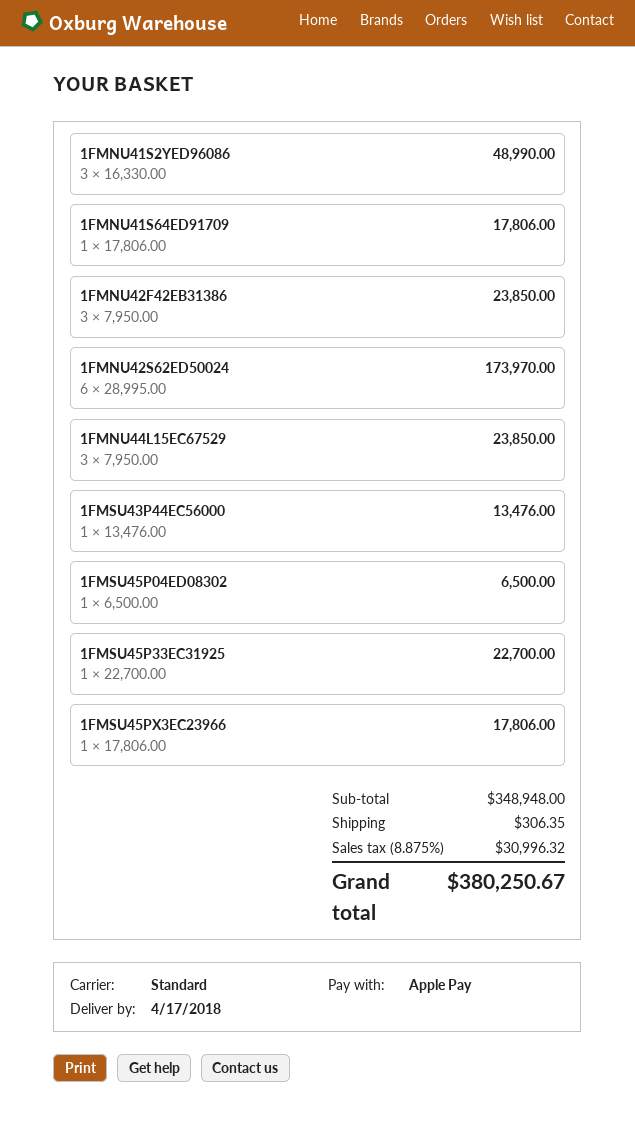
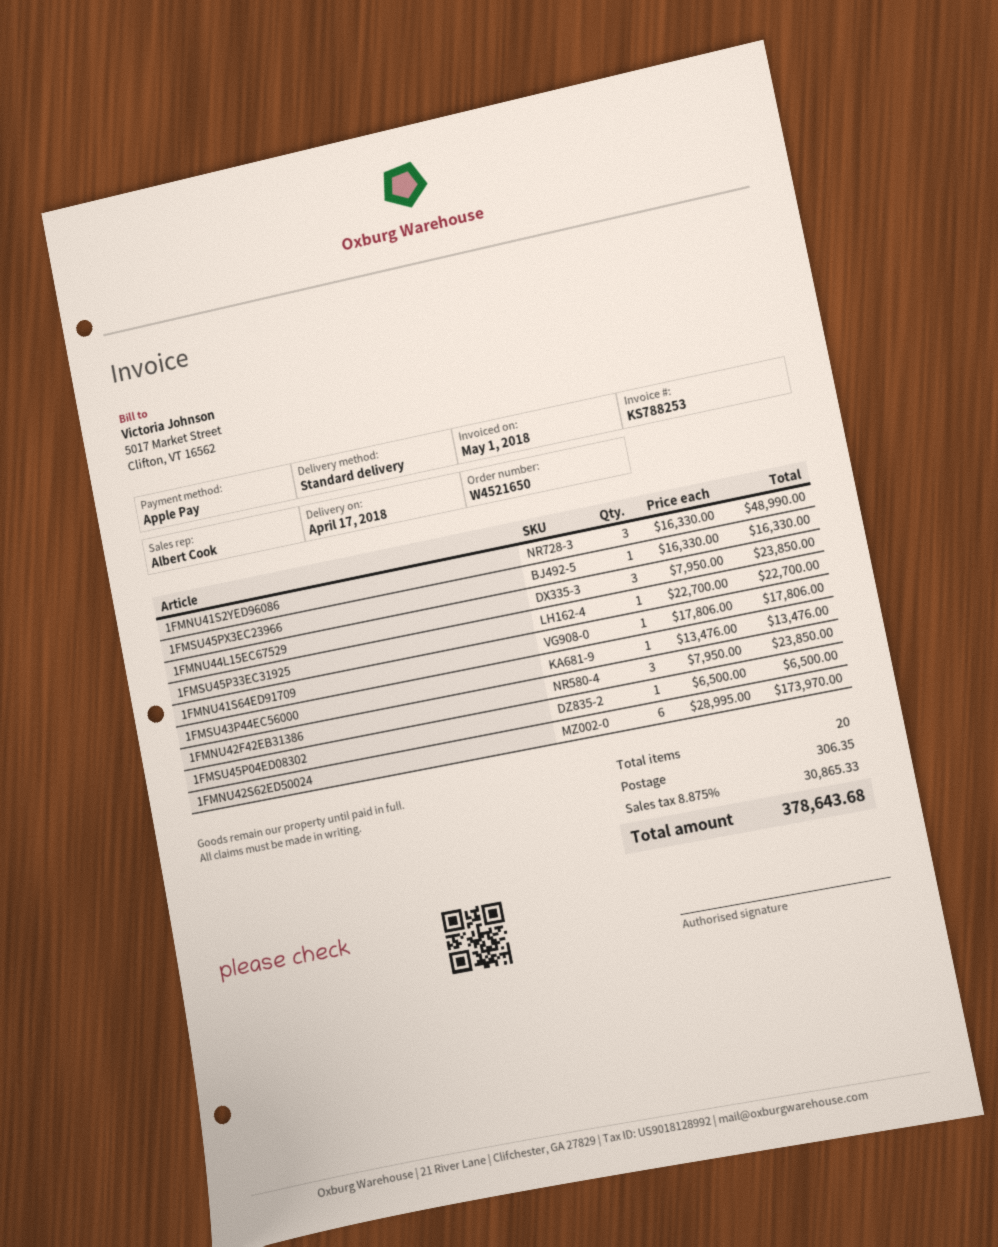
1FMSU45PX3EC23966: 1 x 17806.00 = 17806.00 -> 1 x 16330.00 = 16330.00
tax: 8.875% = 30996.32 -> 8.875% = 30865.33
total: 380250.67 -> 378643.68

